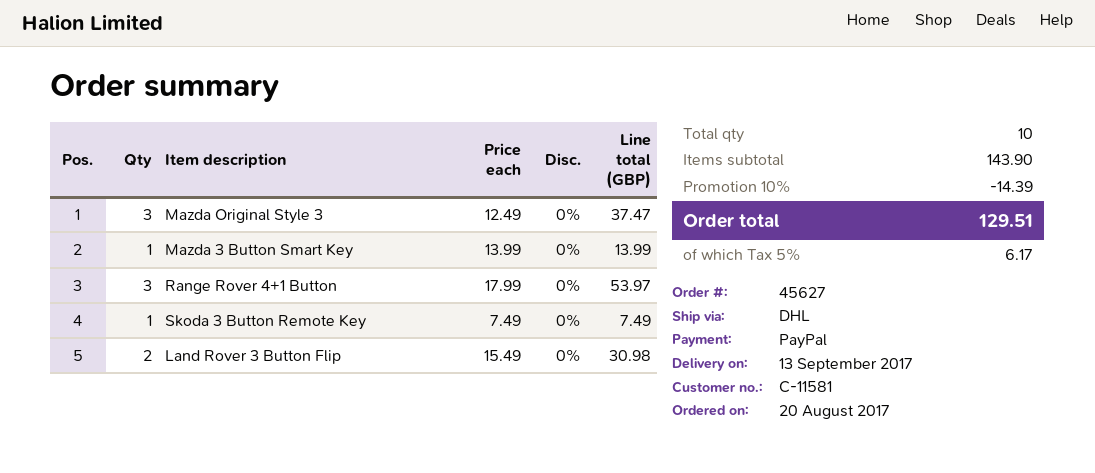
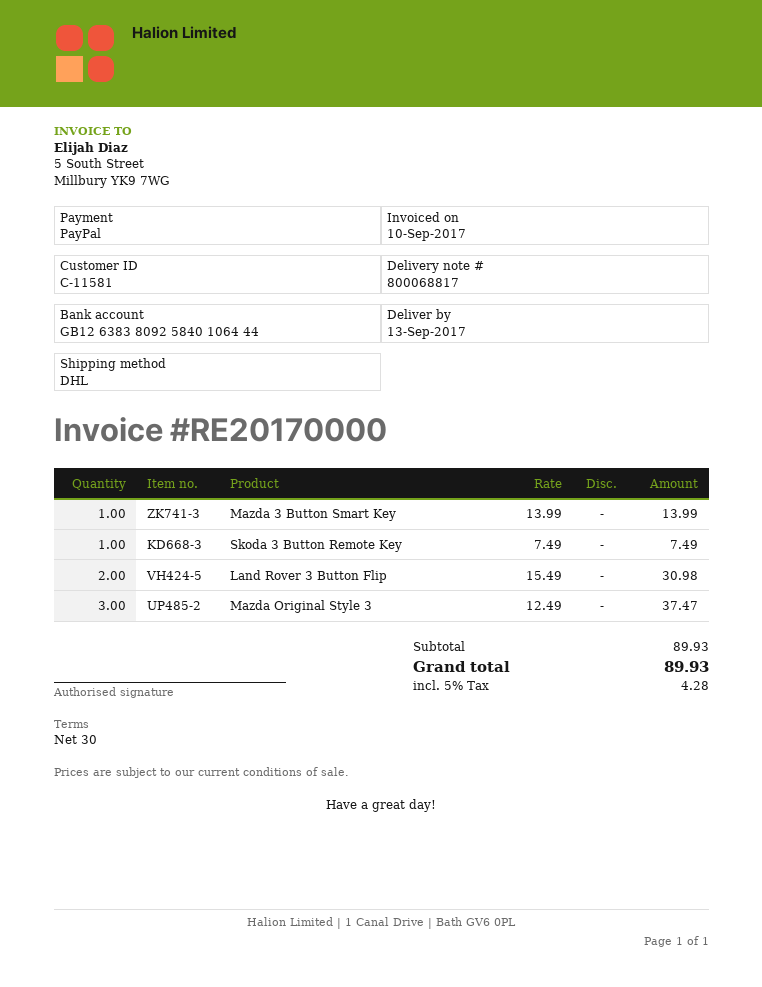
Range Rover 4+1 Button: 3 x 17.99 = 53.97 -> none
subtotal: 143.90 -> 89.93
discount: 10% = 14.39 -> none
tax: 5% = 6.17 -> 5% = 4.28
total: 129.51 -> 89.93

